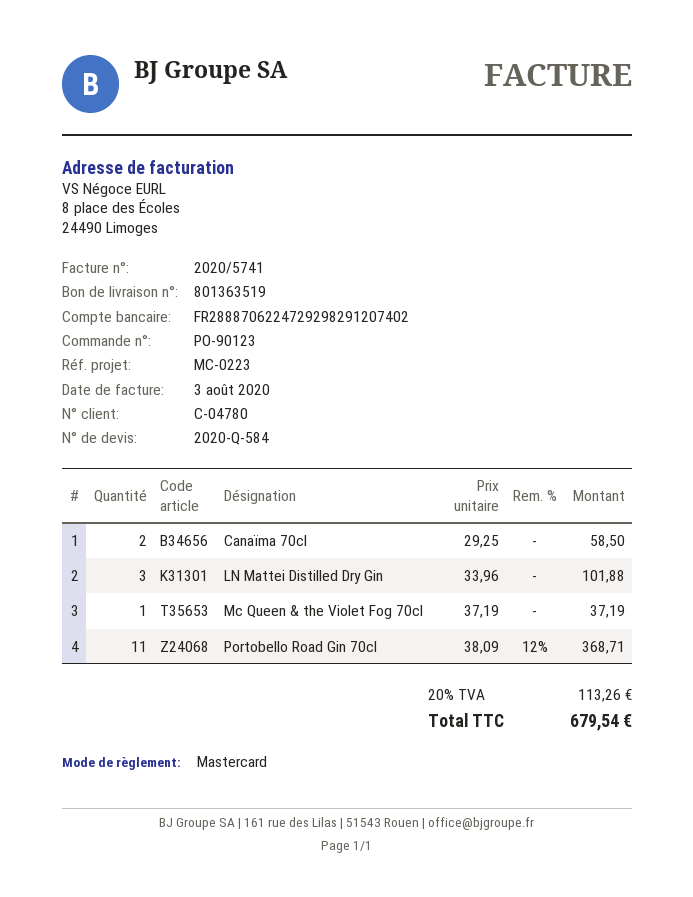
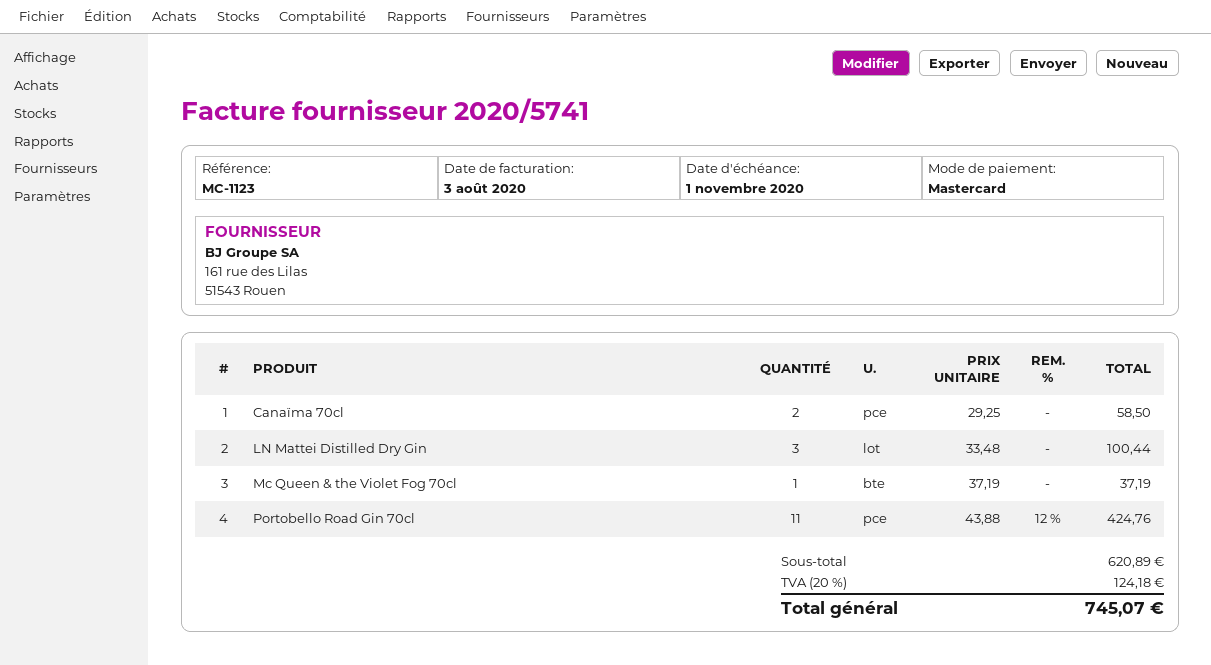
reference: MC-0223 -> MC-1123
LN Mattei Distilled Dry Gin: 3 x 33.96 = 101.88 -> 3 x 33.48 = 100.44
Portobello Road Gin 70cl: 11 x 38.09 - 12% = 368.71 -> 11 x 43.88 - 12% = 424.76
tax: 20% = 113.26 -> 20% = 124.18
total: 679.54 -> 745.07

